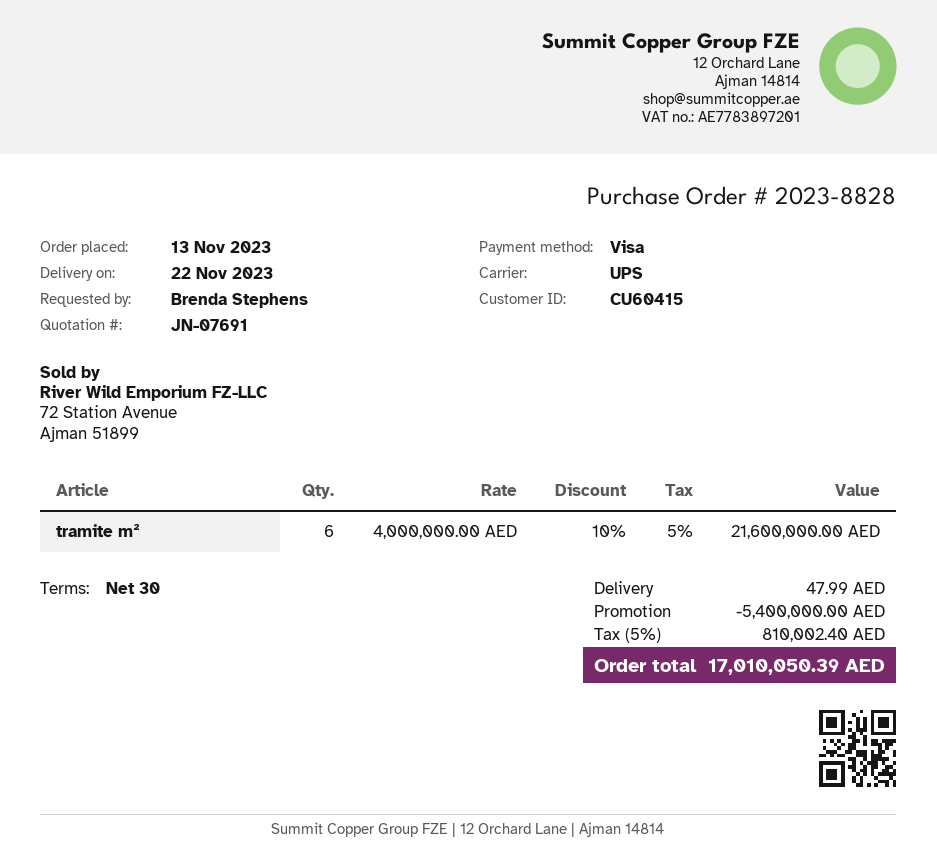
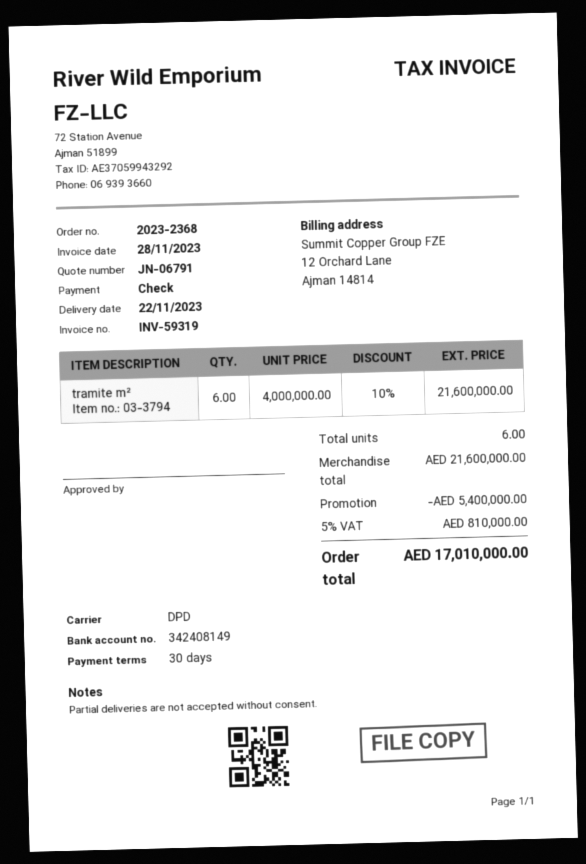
quote number: JN-07691 -> JN-06791
order number: 2023-8828 -> 2023-2368
payment method: Visa -> cheque
shipping method: UPS -> DPD
shipping: 47.99 -> none
tax: 5% = 810002.40 -> 5% = 810000.00
total: 17010050.39 -> 17010000.00

